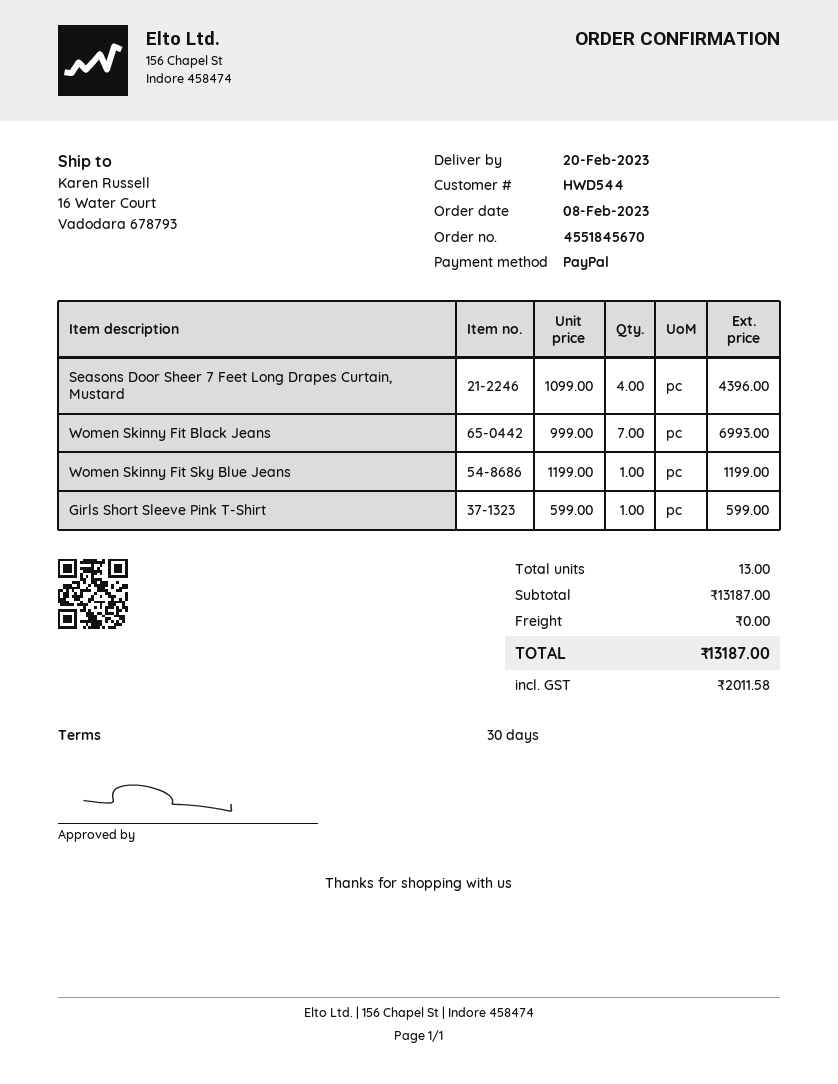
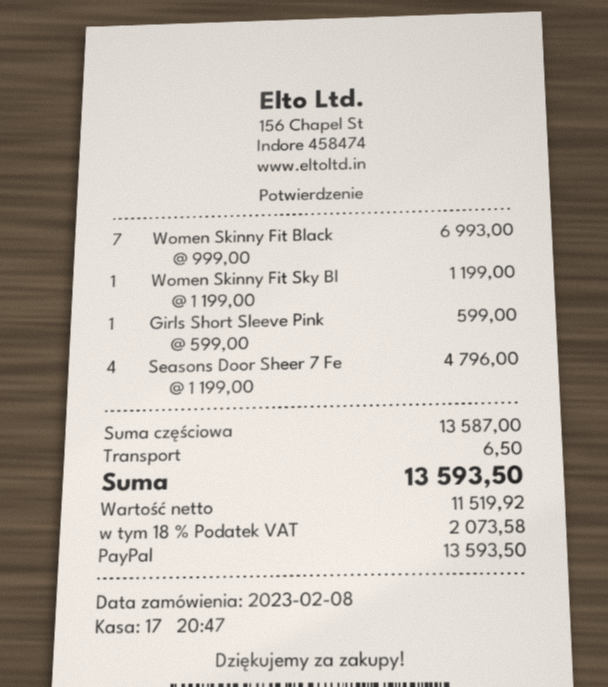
Seasons Door Sheer 7 Feet Long Drapes Curtain, Mustard: 4 x 1099.00 = 4396.00 -> 4 x 1199.00 = 4796.00
subtotal: 13187.00 -> 13587.00
shipping: 0.00 -> 6.50
tax: 2011.58 -> 2073.58
total: 13187.00 -> 13593.50

